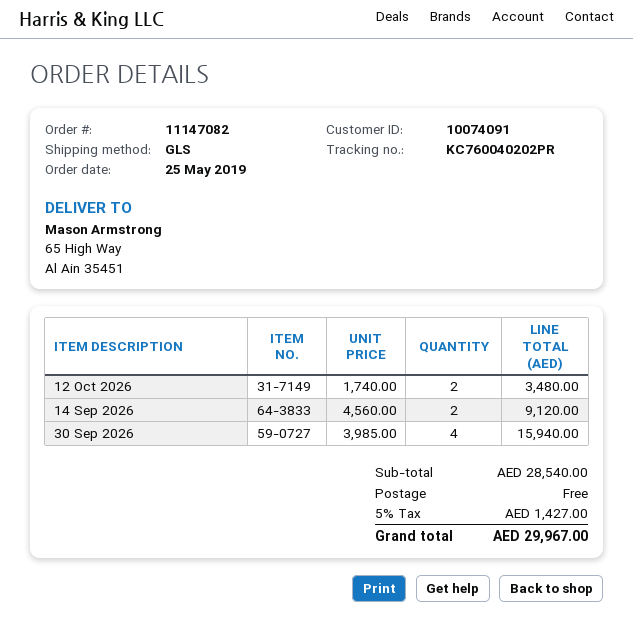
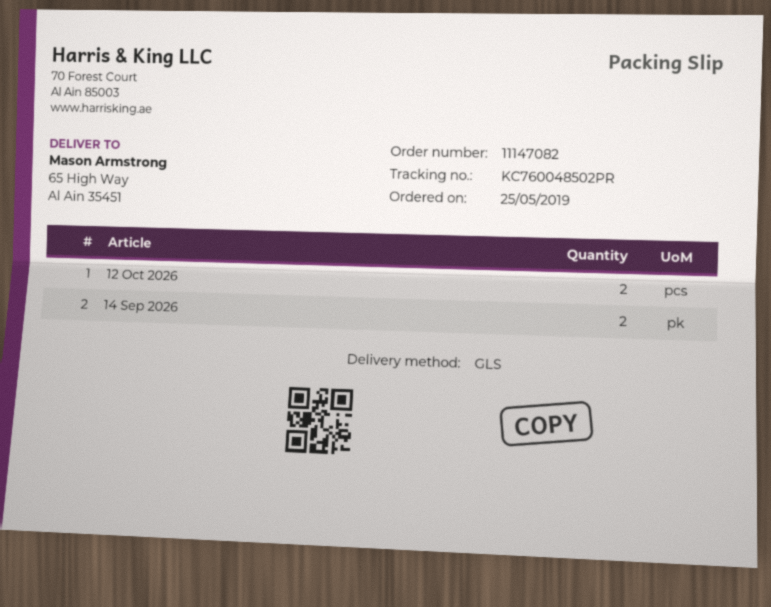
tracking number: KC760040202PR -> KC760048502PR
30 Sep 2026: 4 -> none

